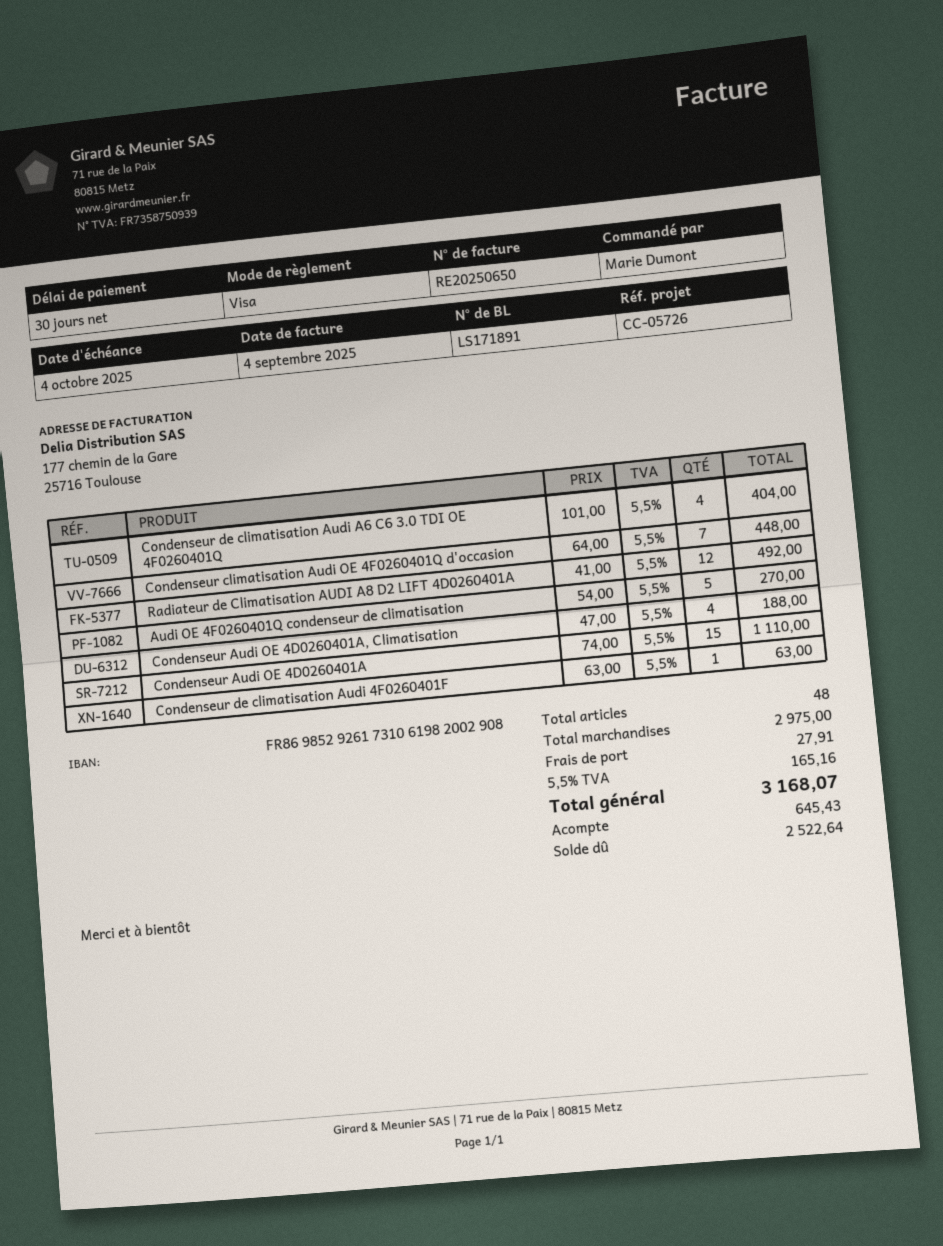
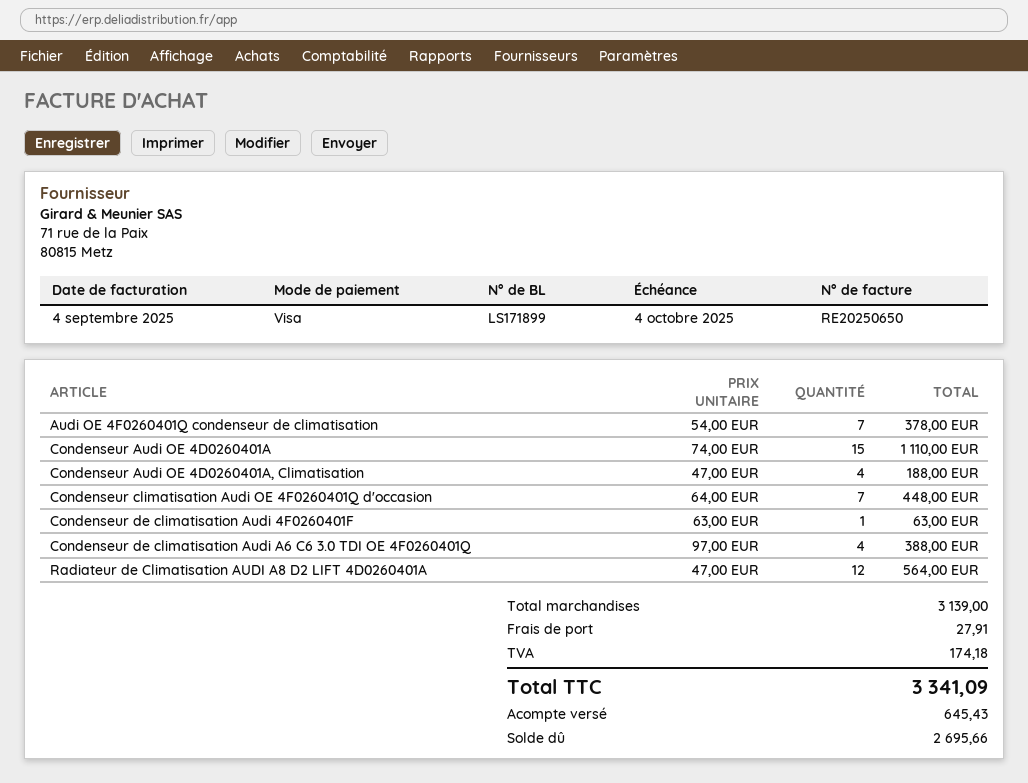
delivery note number: LS171891 -> LS171899
Condenseur de climatisation Audi A6 C6 3.0 TDI OE 4F0260401Q: 4 x 101.00 = 404.00 -> 4 x 97.00 = 388.00
Radiateur de Climatisation AUDI A8 D2 LIFT 4D0260401A: 12 x 41.00 = 492.00 -> 12 x 47.00 = 564.00
Audi OE 4F0260401Q condenseur de climatisation: 5 x 54.00 = 270.00 -> 7 x 54.00 = 378.00
subtotal: 2975.00 -> 3139.00
tax: 165.16 -> 174.18
total: 3168.07 -> 3341.09
balance: 2522.64 -> 2695.66

